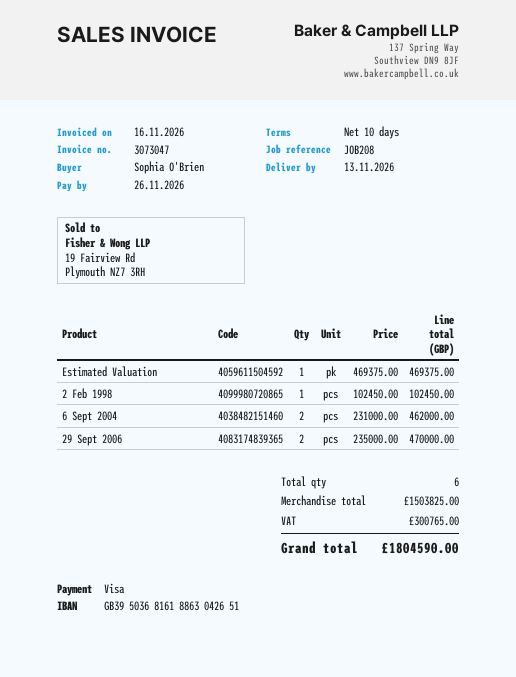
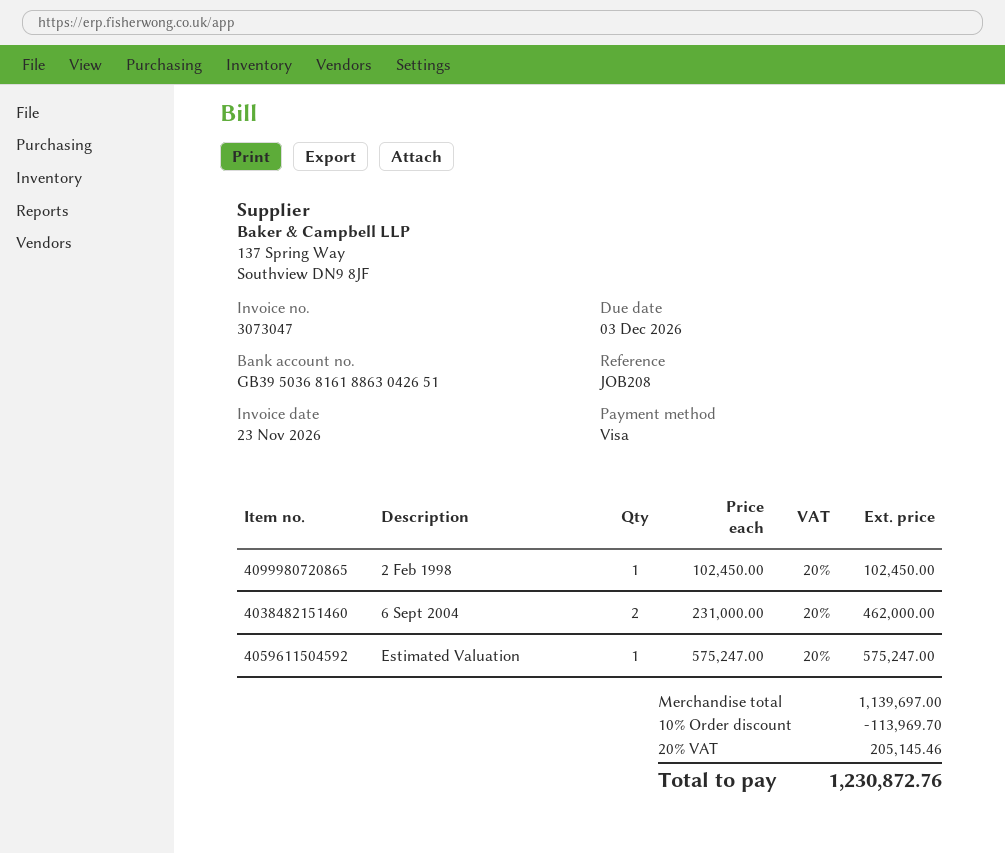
invoice date: 2026-11-16 -> 2026-11-23
due date: 2026-11-26 -> 2026-12-03
Estimated Valuation: 1 x 469375.00 = 469375.00 -> 1 x 575247.00 = 575247.00
29 Sept 2006: 2 x 235000.00 = 470000.00 -> none
subtotal: 1503825.00 -> 1139697.00
discount: none -> 10% = 113969.70
tax: 300765.00 -> 205145.46
total: 1804590.00 -> 1230872.76

